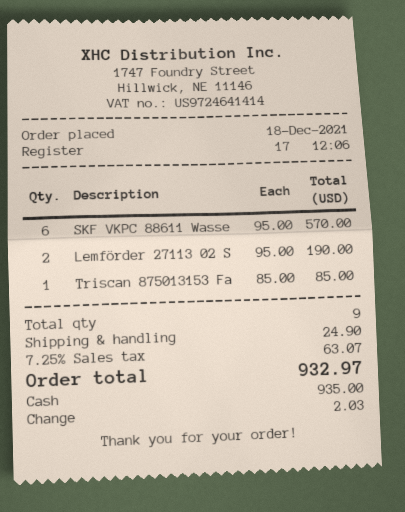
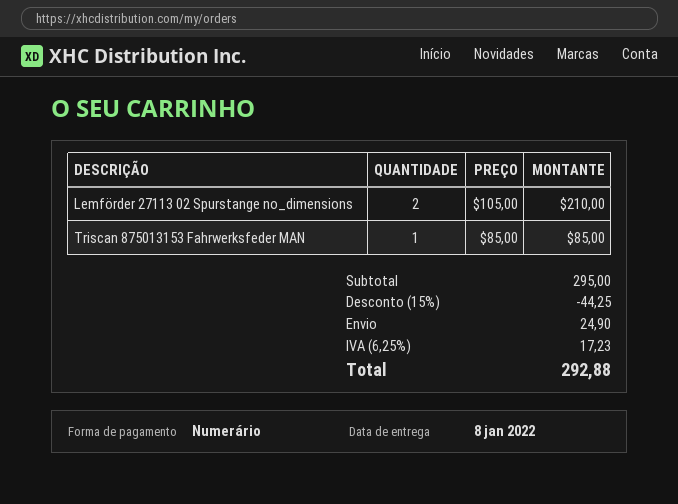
SKF VKPC 88611 Wasse: 6 x 95.00 = 570.00 -> none
Lemförder 27113 02 S: 2 x 95.00 = 190.00 -> 2 x 105.00 = 210.00
discount: none -> 15% = 44.25
tax: 7.25% = 63.07 -> 6.25% = 17.23
total: 932.97 -> 292.88

